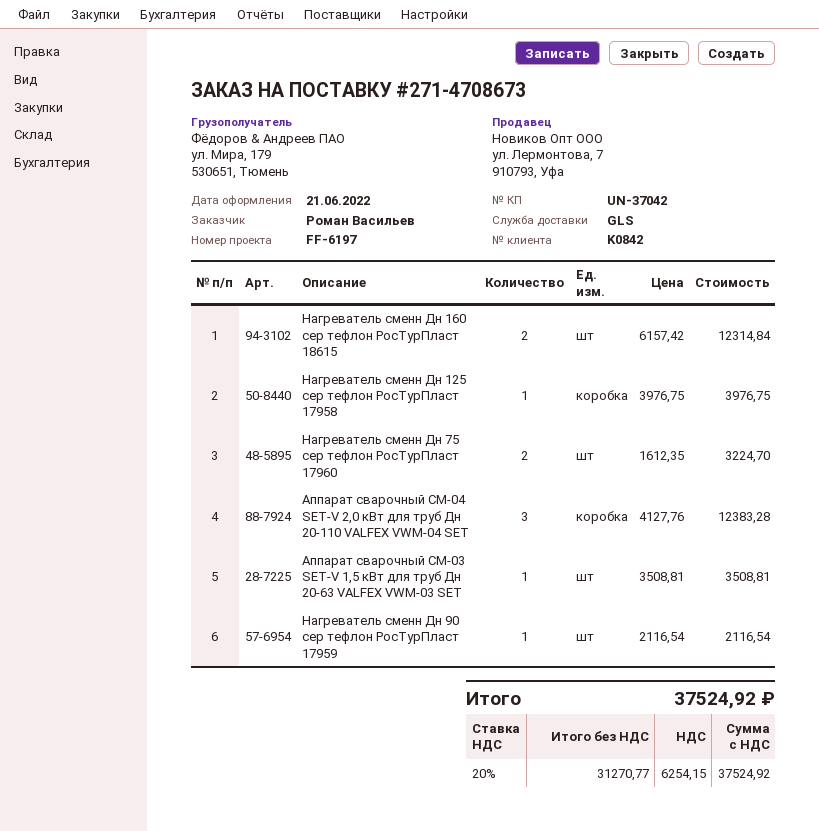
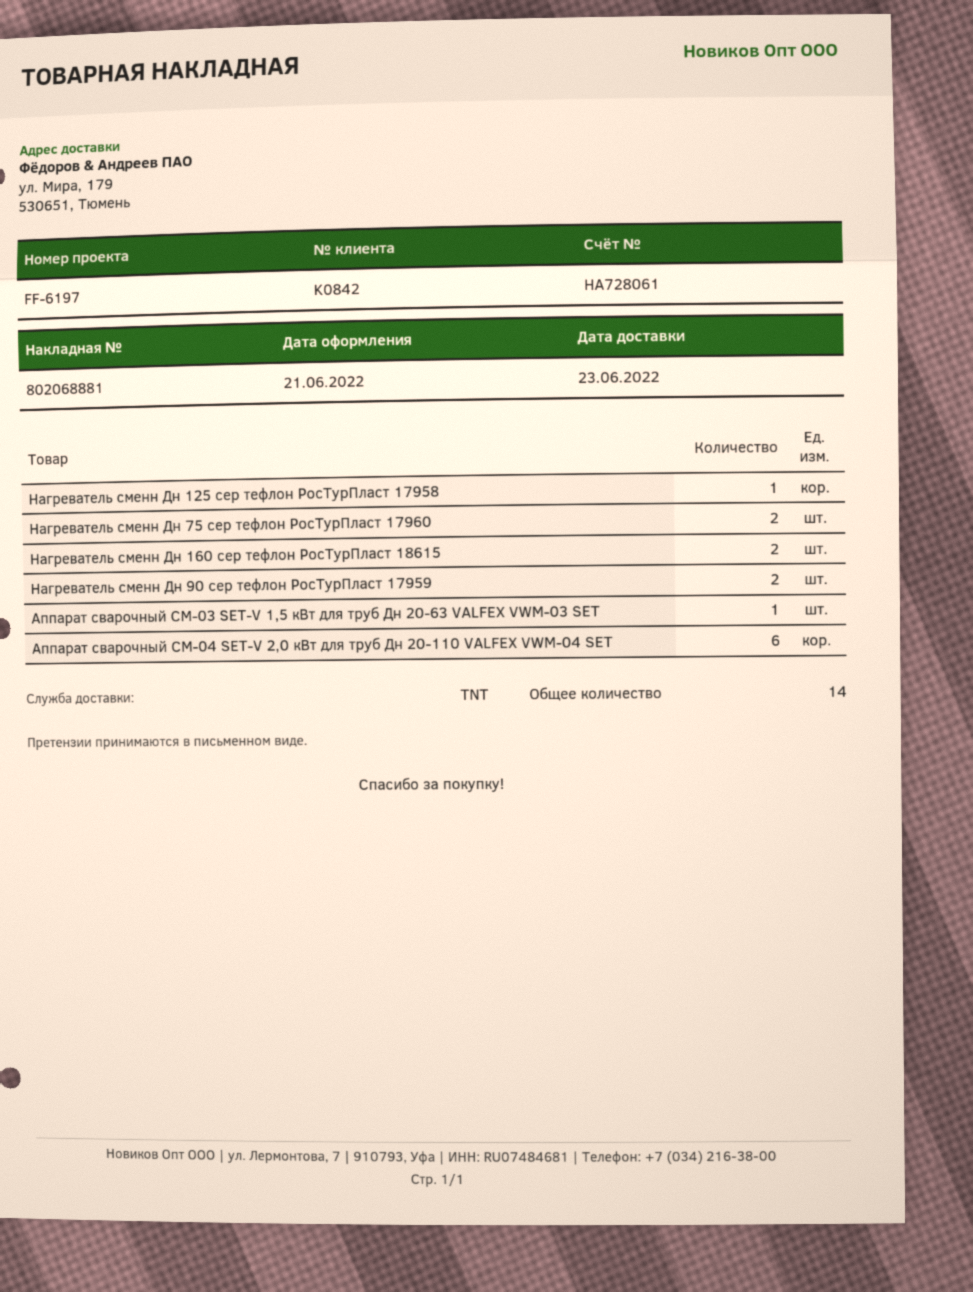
shipping method: GLS -> TNT
Аппарат сварочный CM-04 SET-V 2,0 кВт для труб Дн 20-110 VALFEX VWM-04 SET: 3 -> 6
Нагреватель сменн Дн 90 сер тефлон РосТурПласт 17959: 1 -> 2

